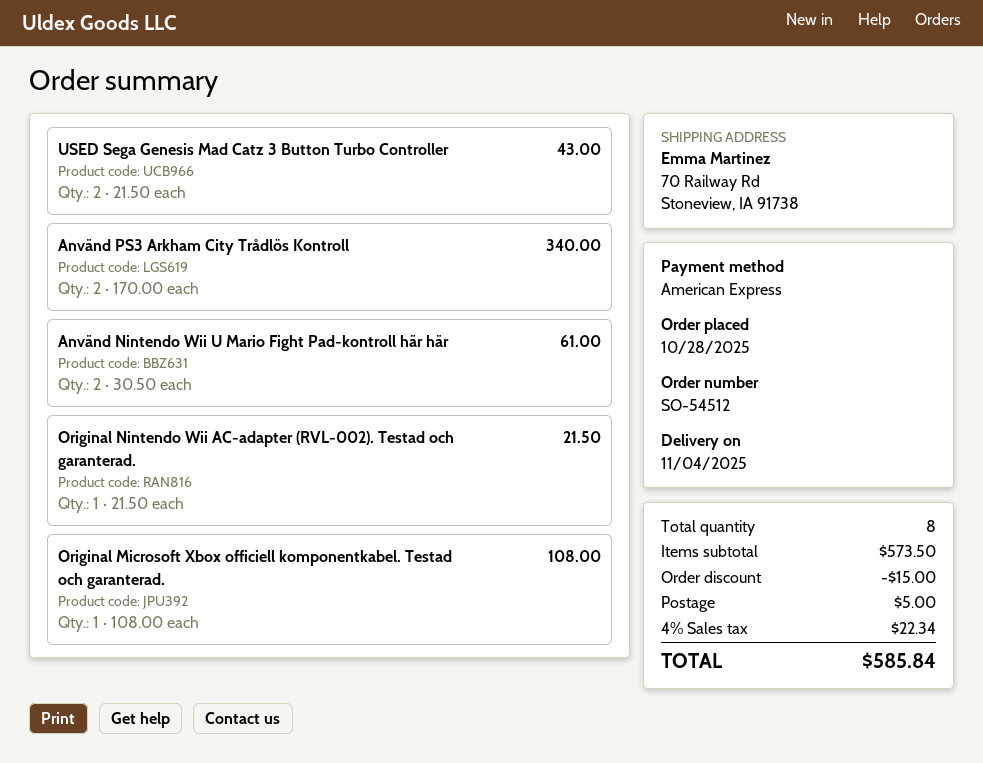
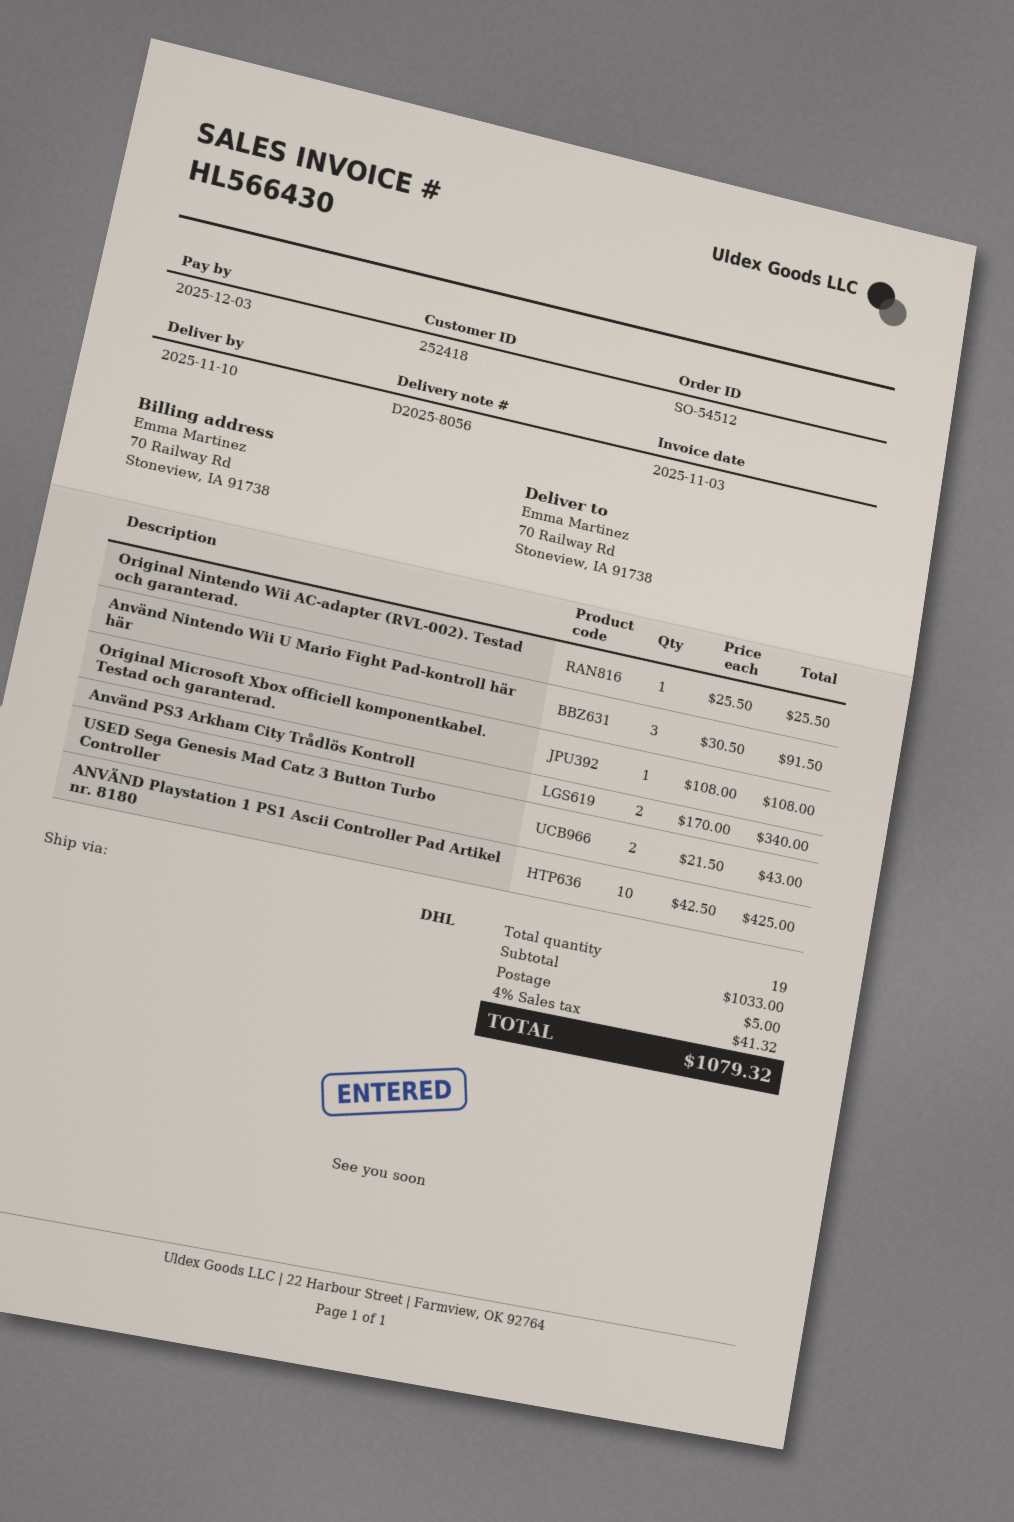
delivery date: 2025-11-04 -> 2025-11-10
Använd Nintendo Wii U Mario Fight Pad-kontroll här här: 2 x 30.50 = 61.00 -> 3 x 30.50 = 91.50
Original Nintendo Wii AC-adapter (RVL-002). Testad och garanterad.: 1 x 21.50 = 21.50 -> 1 x 25.50 = 25.50
ANVÄND Playstation 1 PS1 Ascii Controller Pad Artikel nr. 8180: none -> 10 x 42.50 = 425.00
total quantity: 8 -> 19
subtotal: 573.50 -> 1033.00
discount: 15.00 -> none
tax: 4% = 22.34 -> 4% = 41.32
total: 585.84 -> 1079.32

